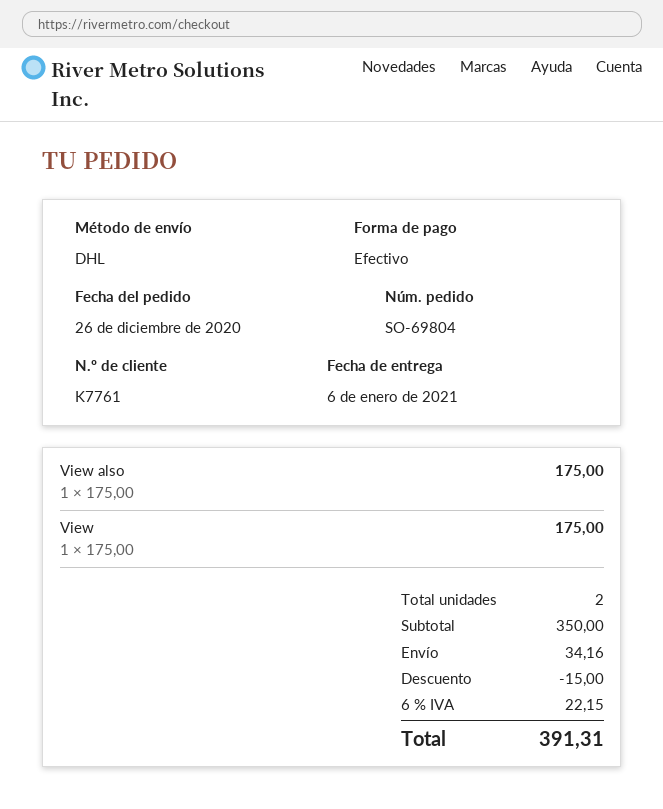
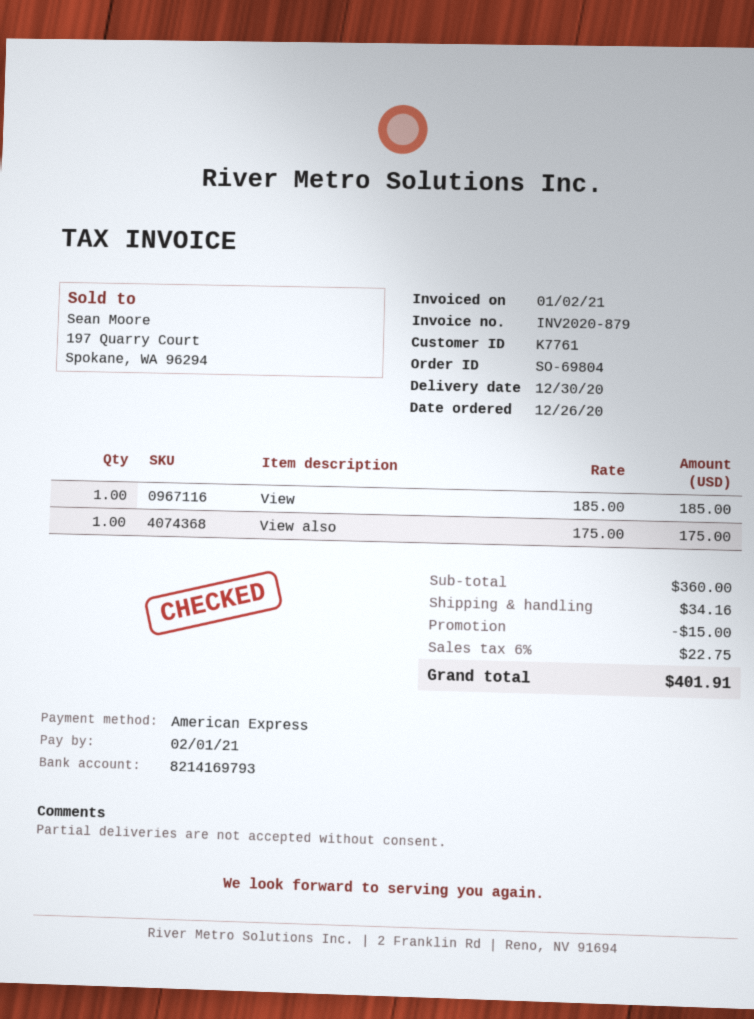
delivery date: 2021-01-06 -> 2020-12-30
payment method: cash -> American Express
View: 1 x 175.00 = 175.00 -> 1 x 185.00 = 185.00
subtotal: 350.00 -> 360.00
tax: 6% = 22.15 -> 6% = 22.75
total: 391.31 -> 401.91

